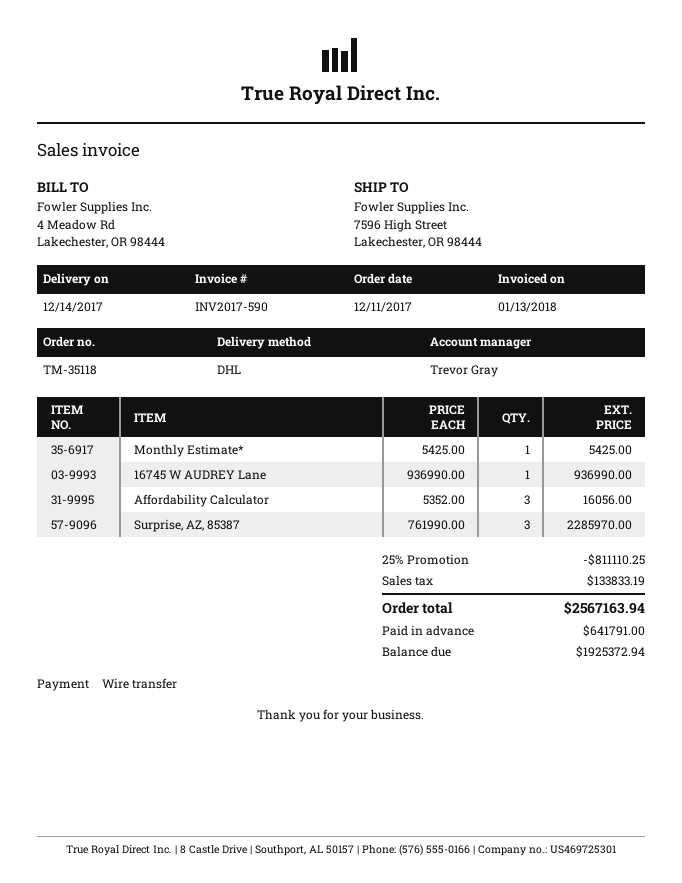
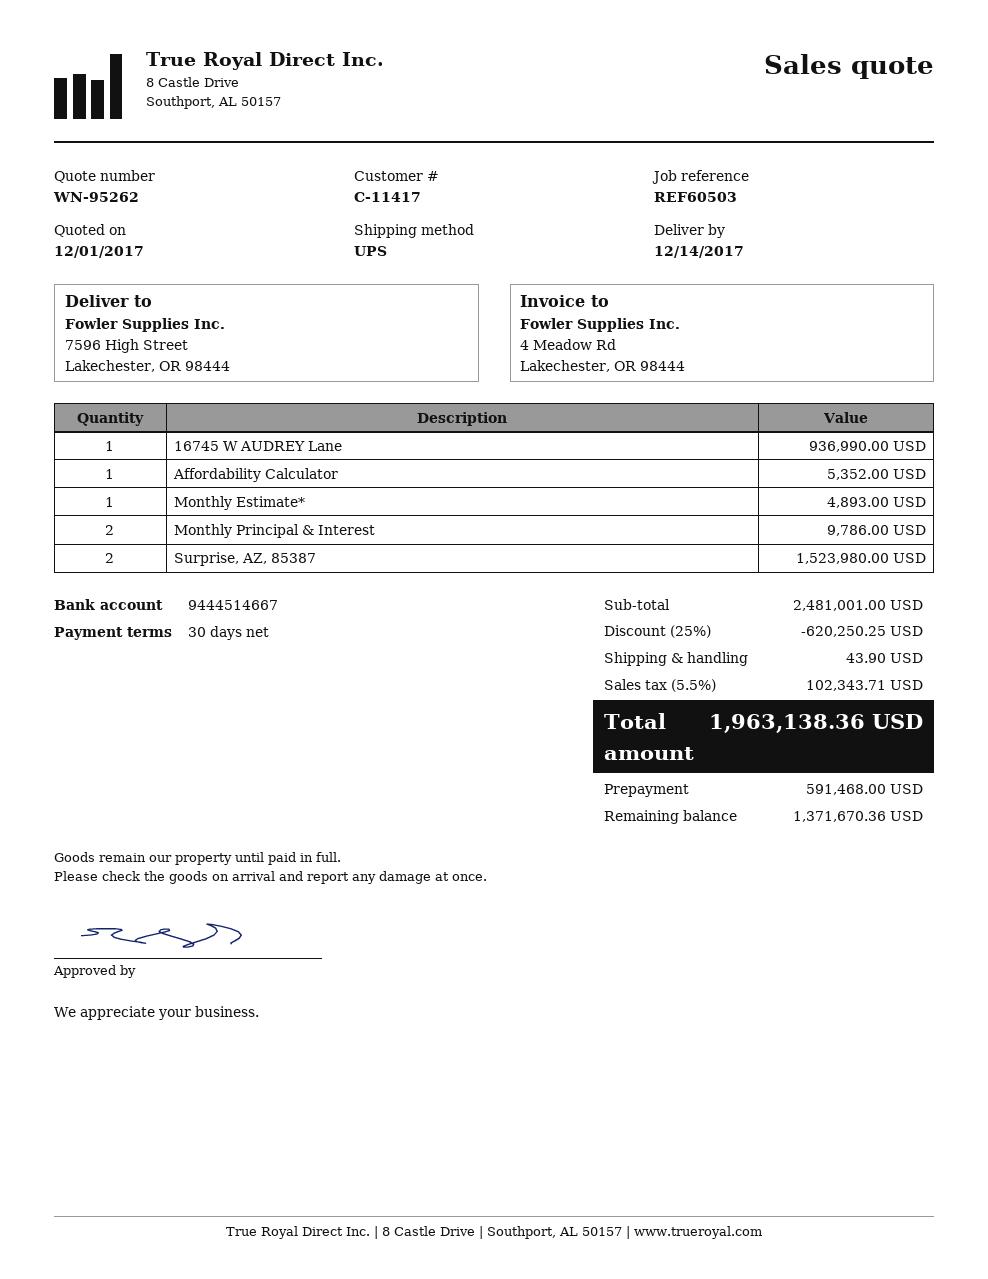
shipping method: DHL -> UPS
Monthly Estimate*: 1 for 5425.00 -> 1 for 4893.00
Affordability Calculator: 3 for 16056.00 -> 1 for 5352.00
Surprise, AZ, 85387: 3 for 2285970.00 -> 2 for 1523980.00
Monthly Principal & Interest: none -> 2 for 9786.00
discount: 25% = 811110.25 -> 25% = 620250.25
shipping: none -> 43.90
tax: 133833.19 -> 102343.71
total: 2567163.94 -> 1963138.36
deposit: 641791.00 -> 591468.00
balance: 1925372.94 -> 1371670.36

